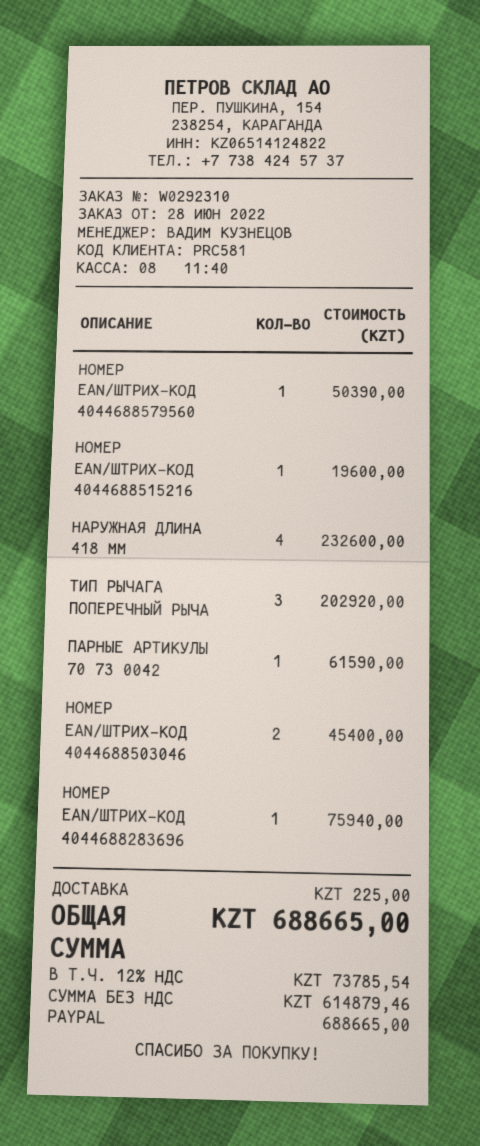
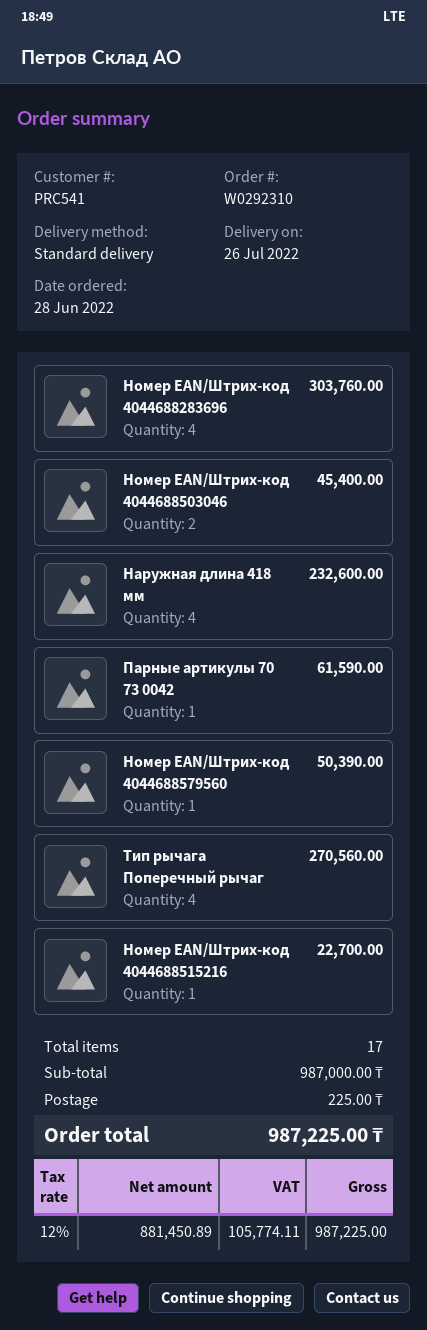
customer number: PRC581 -> PRC541
НОМЕР EAN/ШТРИХ-КОД 4044688515216: 1 for 19600.00 -> 1 for 22700.00
ТИП РЫЧАГА ПОПЕРЕЧНЫЙ РЫЧА: 3 for 202920.00 -> 4 for 270560.00
НОМЕР EAN/ШТРИХ-КОД 4044688283696: 1 for 75940.00 -> 4 for 303760.00
net: 614879.46 -> 881450.89
tax: 12% = 73785.54 -> 12% = 105774.11
total: 688665.00 -> 987225.00

